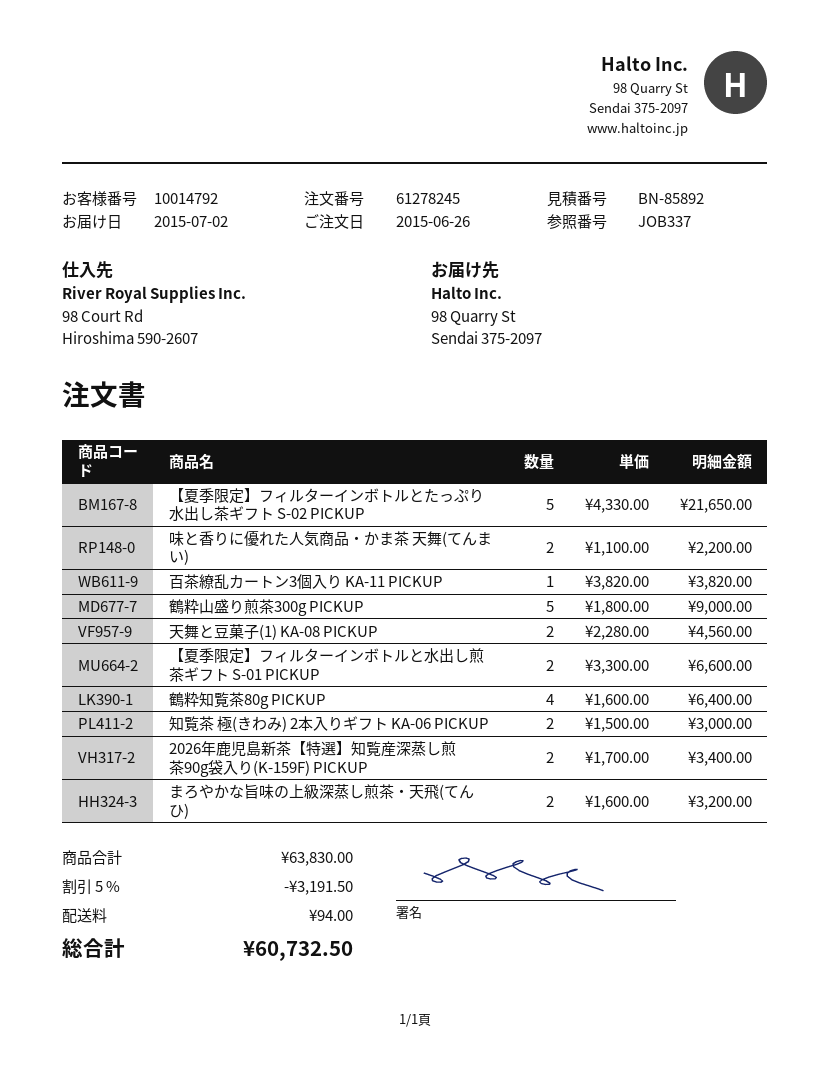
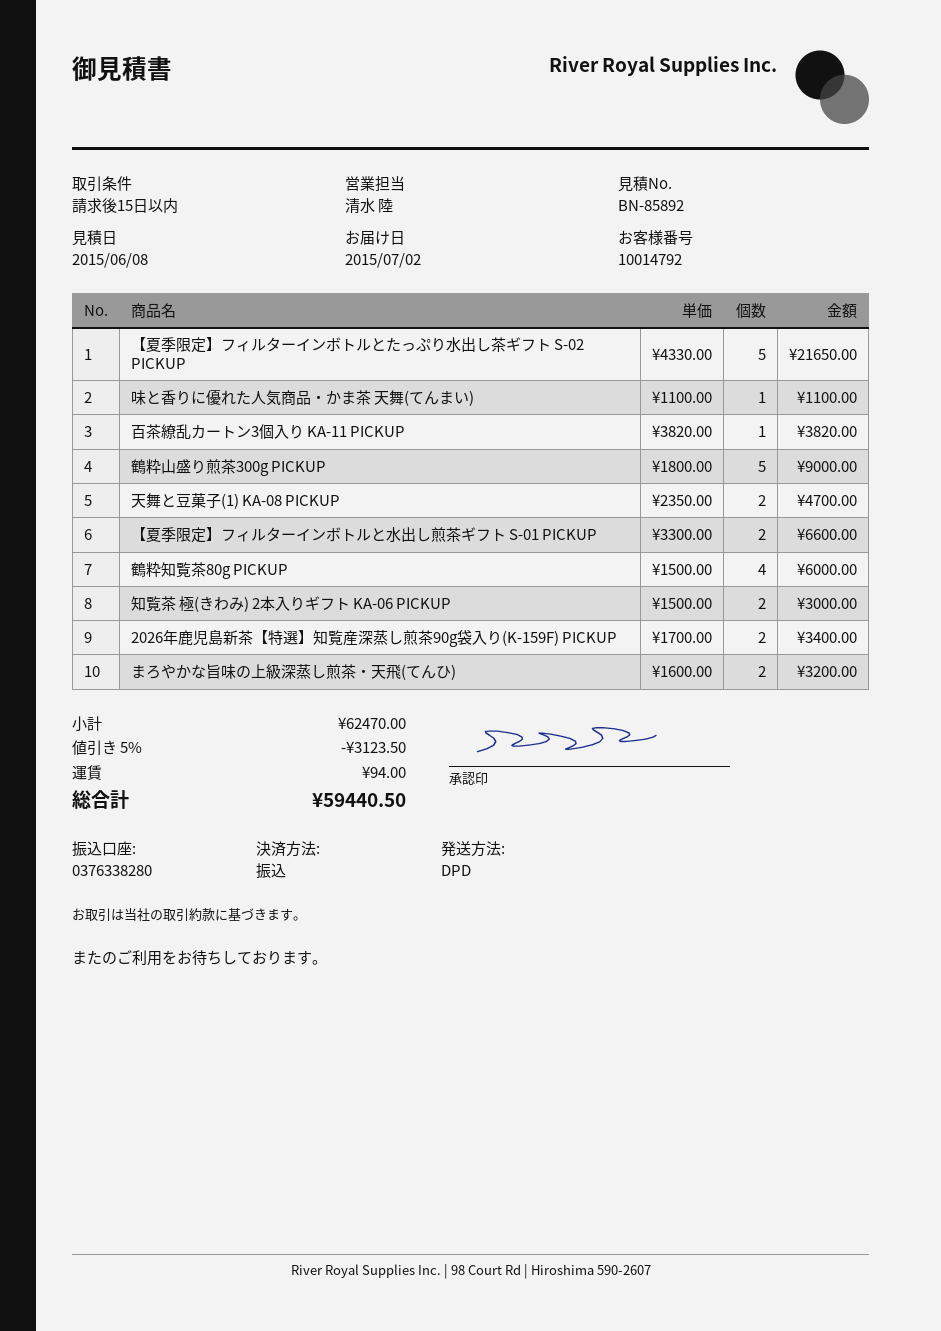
味と香りに優れた人気商品・かま茶 天舞(てんまい): 2 x 1100.00 = 2200.00 -> 1 x 1100.00 = 1100.00
天舞と豆菓子(1) KA-08 PICKUP: 2 x 2280.00 = 4560.00 -> 2 x 2350.00 = 4700.00
鶴粋知覧茶80g PICKUP: 4 x 1600.00 = 6400.00 -> 4 x 1500.00 = 6000.00
subtotal: 63830.00 -> 62470.00
discount: 5% = 3191.50 -> 5% = 3123.50
total: 60732.50 -> 59440.50

